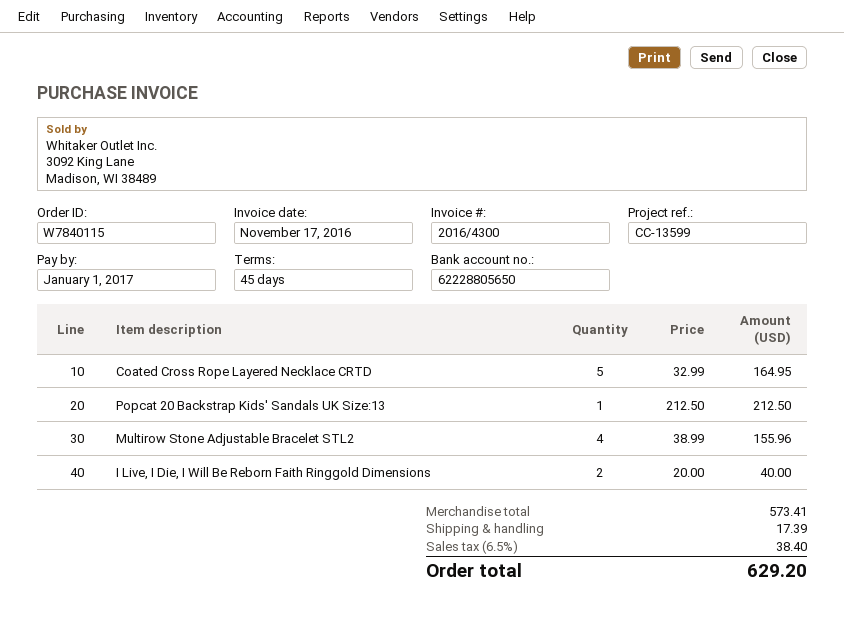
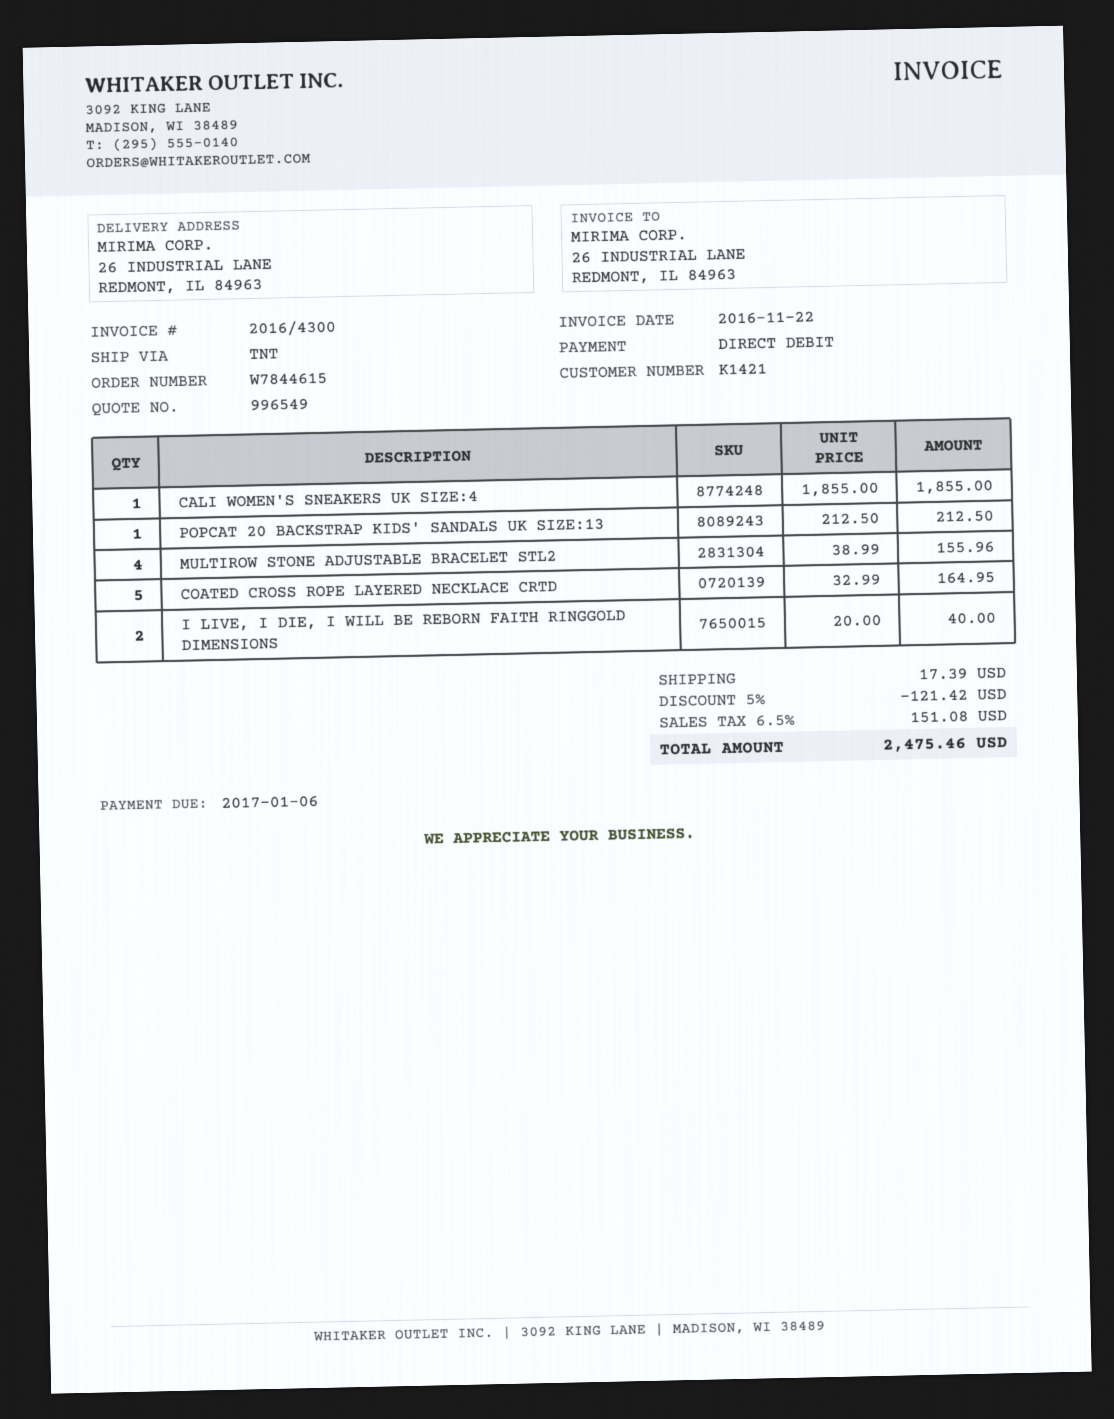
order number: W7840115 -> W7844615
invoice date: 2016-11-17 -> 2016-11-22
due date: 2017-01-01 -> 2017-01-06
CALI WOMEN'S SNEAKERS UK SIZE:4: none -> 1 x 1855.00 = 1855.00
discount: none -> 5% = 121.42
tax: 6.5% = 38.40 -> 6.5% = 151.08
total: 629.20 -> 2475.46

